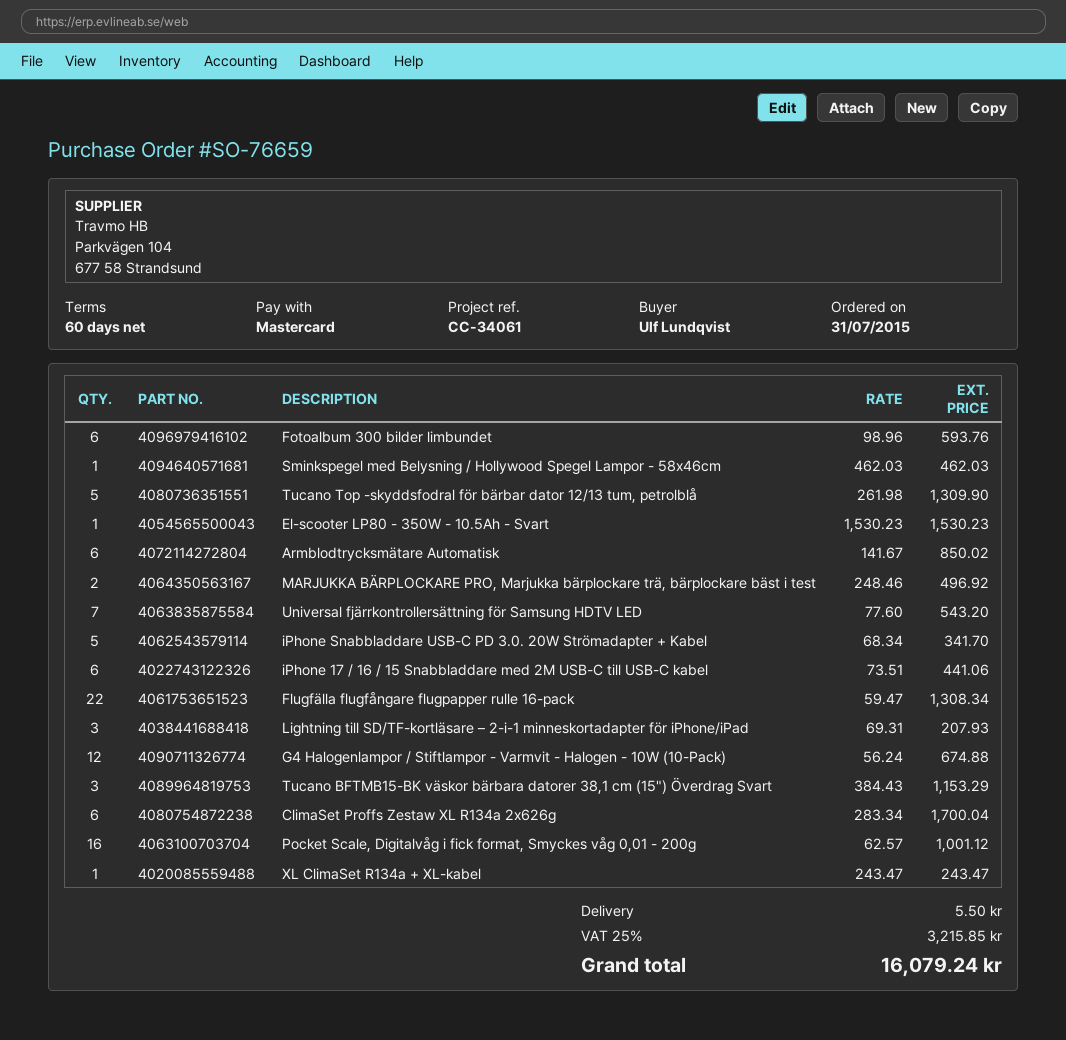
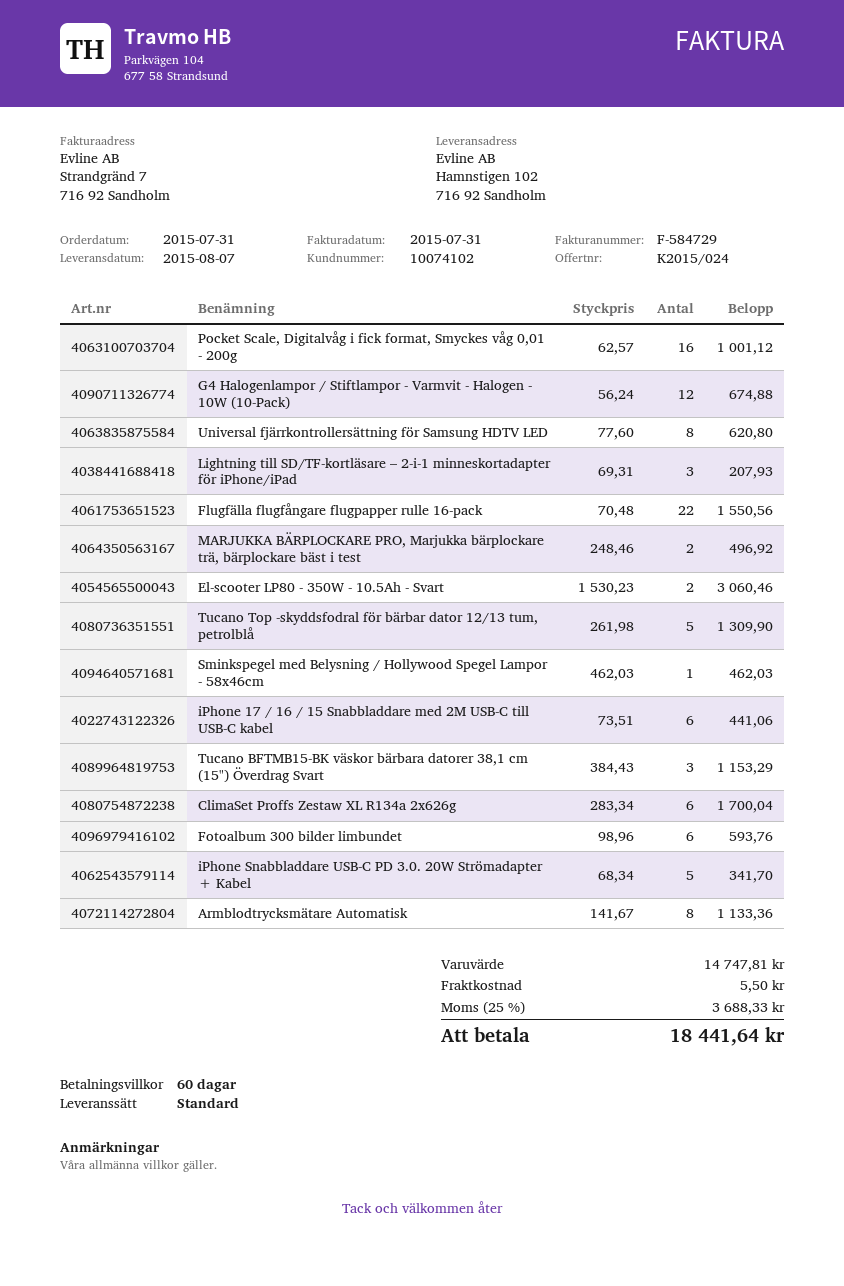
El-scooter LP80 - 350W - 10.5Ah - Svart: 1 x 1530.23 = 1530.23 -> 2 x 1530.23 = 3060.46
Armblodtrycksmätare Automatisk: 6 x 141.67 = 850.02 -> 8 x 141.67 = 1133.36
Universal fjärrkontrollersättning för Samsung HDTV LED: 7 x 77.60 = 543.20 -> 8 x 77.60 = 620.80
Flugfälla flugfångare flugpapper rulle 16-pack: 22 x 59.47 = 1308.34 -> 22 x 70.48 = 1550.56
XL ClimaSet R134a + XL-kabel: 1 x 243.47 = 243.47 -> none
tax: 25% = 3215.85 -> 25% = 3688.33
total: 16079.24 -> 18441.64

